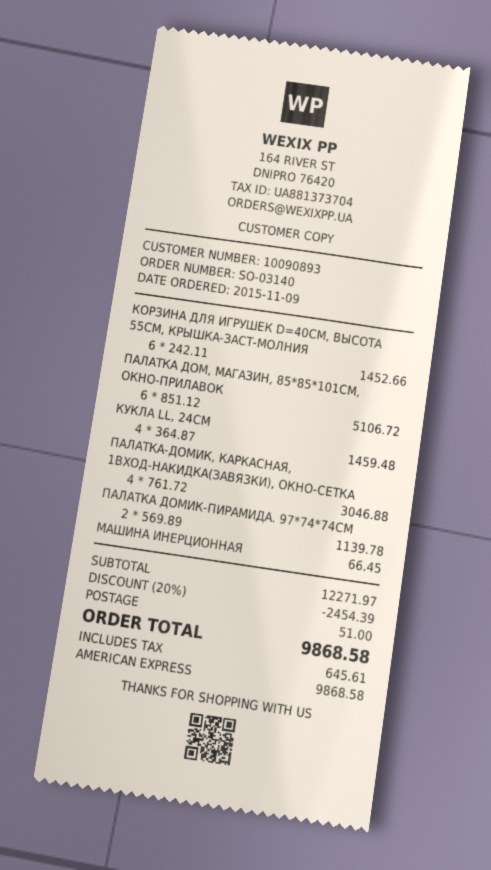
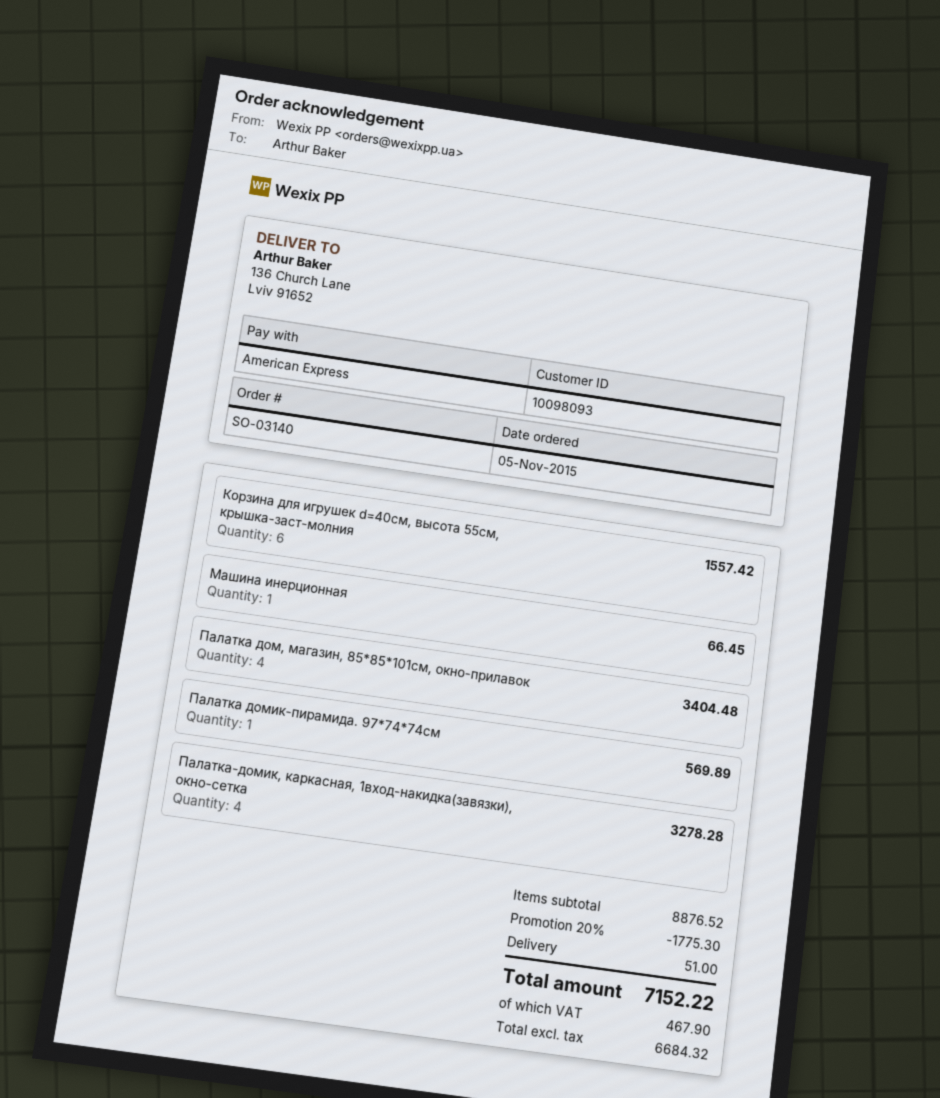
order date: 2015-11-09 -> 2015-11-05
customer number: 10090893 -> 10098093
КОРЗИНА ДЛЯ ИГРУШЕК D=40СМ, ВЫСОТА 55СМ, КРЫШКА-ЗАСТ-МОЛНИЯ: 6 for 1452.66 -> 6 for 1557.42
ПАЛАТКА ДОМ, МАГАЗИН, 85*85*101СМ, ОКНО-ПРИЛАВОК: 6 for 5106.72 -> 4 for 3404.48
КУКЛА LL, 24СМ: 4 for 1459.48 -> none
ПАЛАТКА-ДОМИК, КАРКАСНАЯ, 1ВХОД-НАКИДКА(ЗАВЯЗКИ), ОКНО-СЕТКА: 4 for 3046.88 -> 4 for 3278.28
ПАЛАТКА ДОМИК-ПИРАМИДА. 97*74*74СМ: 2 for 1139.78 -> 1 for 569.89
subtotal: 12271.97 -> 8876.52
discount: 20% = 2454.39 -> 20% = 1775.30
tax: 645.61 -> 467.90
total: 9868.58 -> 7152.22

